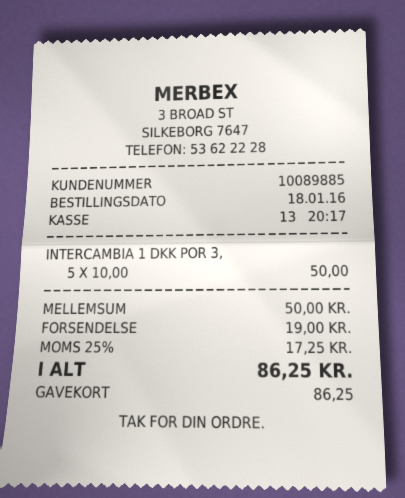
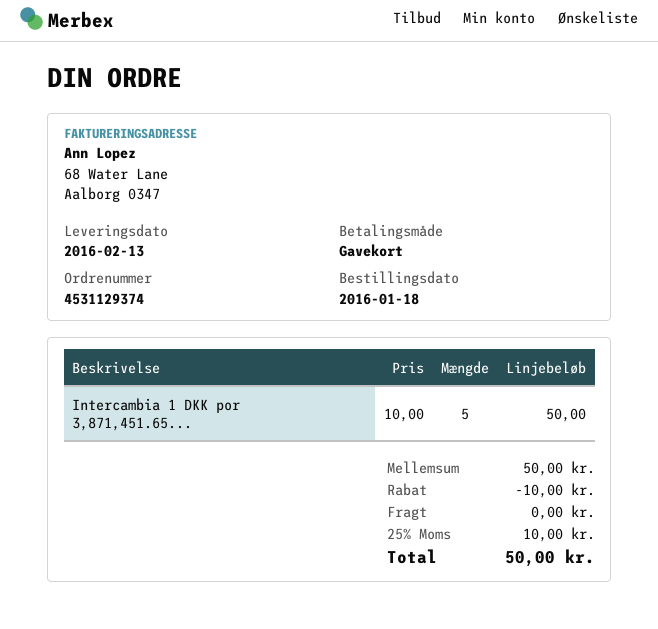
discount: none -> 10.00
shipping: 19.00 -> 0.00
tax: 25% = 17.25 -> 25% = 10.00
total: 86.25 -> 50.00

